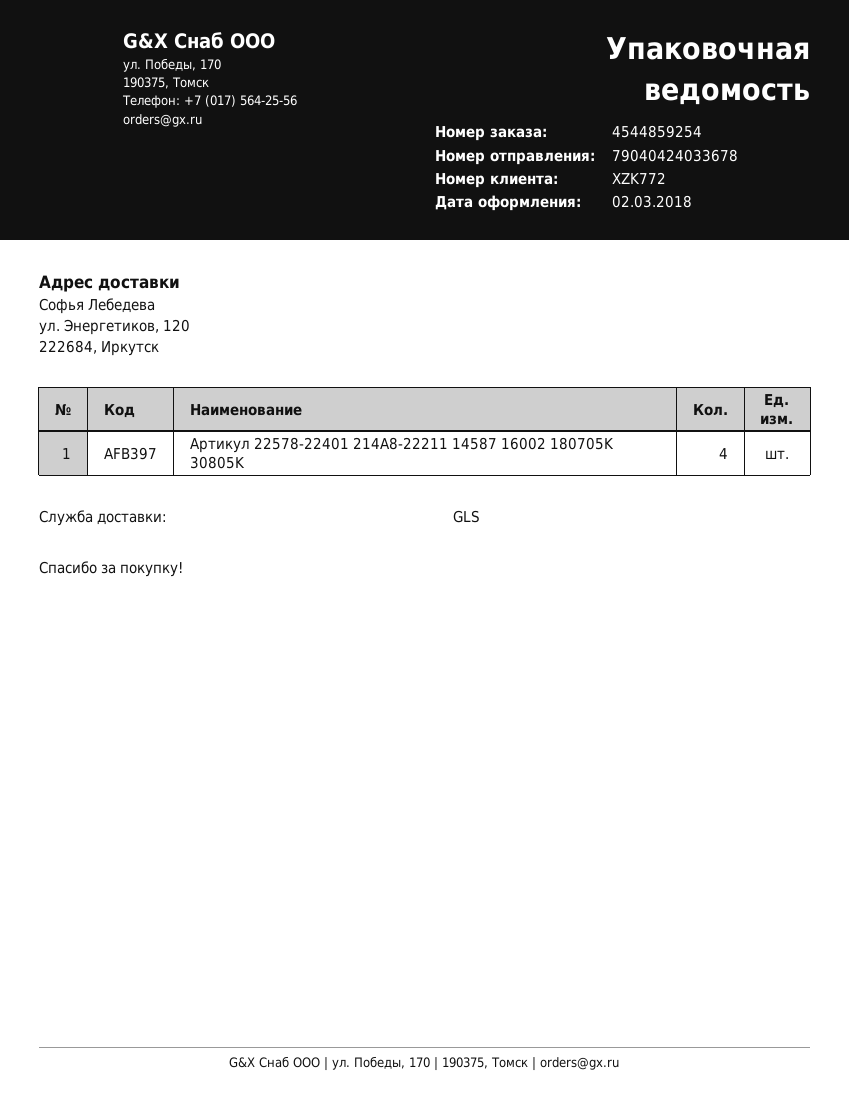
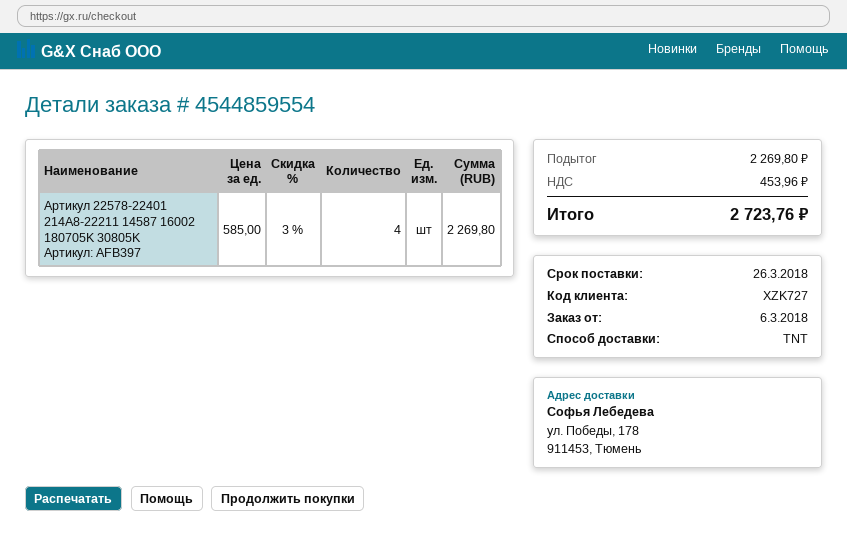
order number: 4544859254 -> 4544859554
order date: 2018-03-02 -> 2018-03-06
customer number: XZK772 -> XZK727
shipping method: GLS -> TNT
ship to: ул. Энергетиков, 120, 222684, Иркутск -> ул. Победы, 178, 911453, Тюмень

